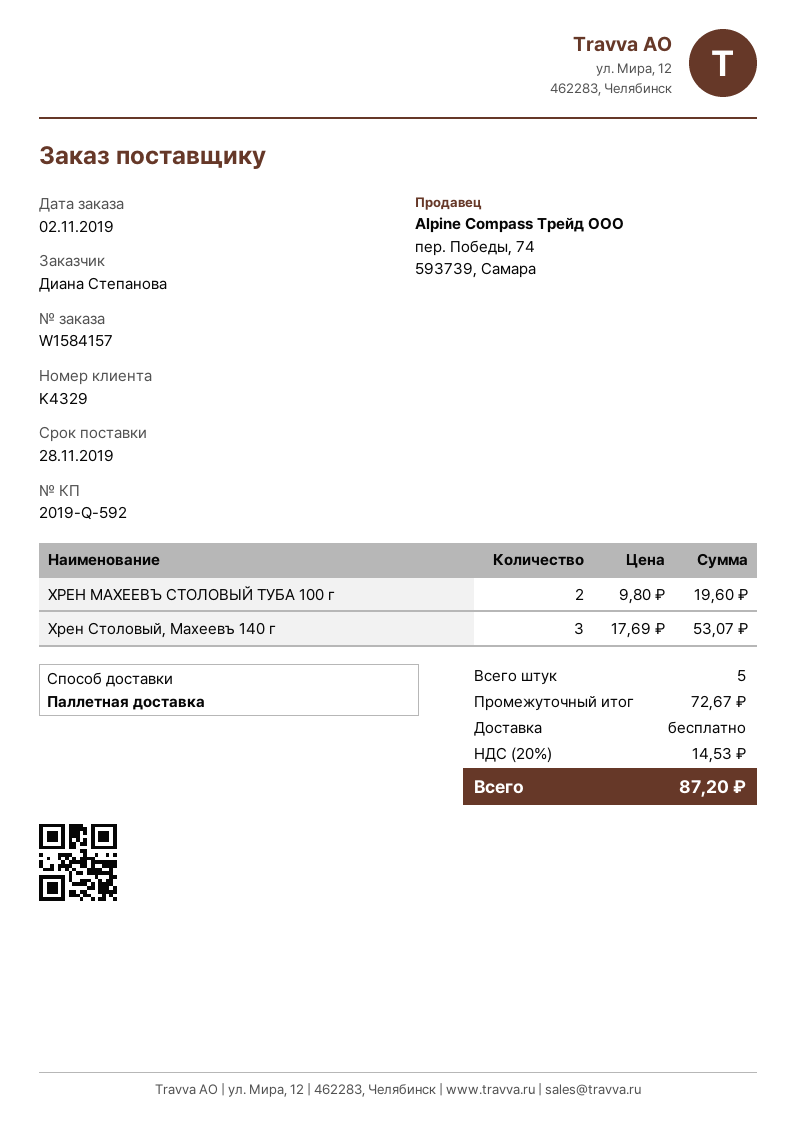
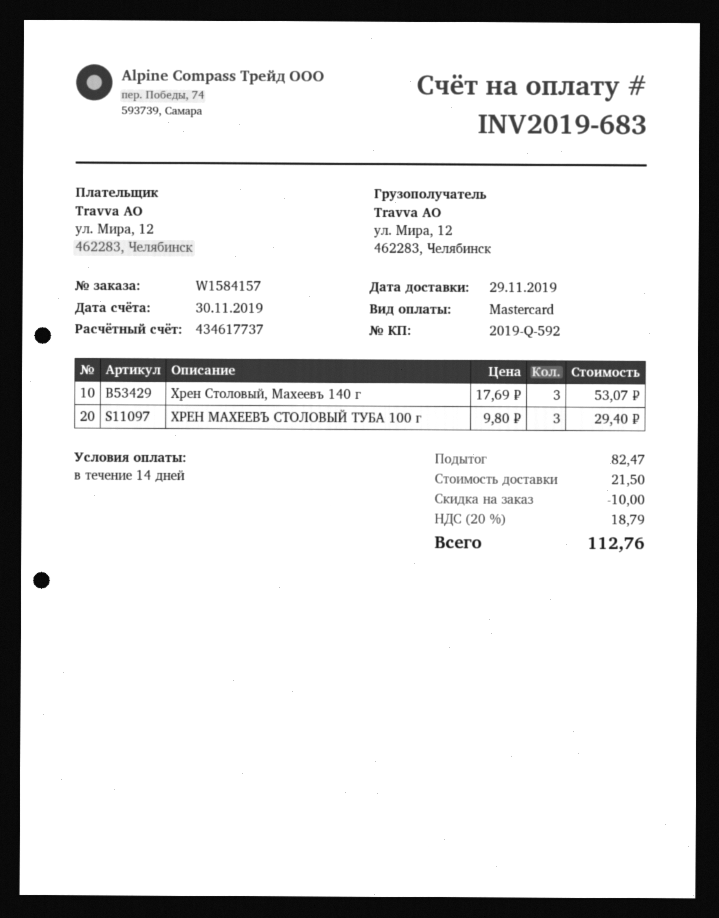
delivery date: 2019-11-28 -> 2019-11-29
ХРЕН МАХЕЕВЪ СТОЛОВЫЙ ТУБА 100 г: 2 x 9.80 = 19.60 -> 3 x 9.80 = 29.40
subtotal: 72.67 -> 82.47
discount: none -> 10.00
shipping: 0.00 -> 21.50
tax: 20% = 14.53 -> 20% = 18.79
total: 87.20 -> 112.76

